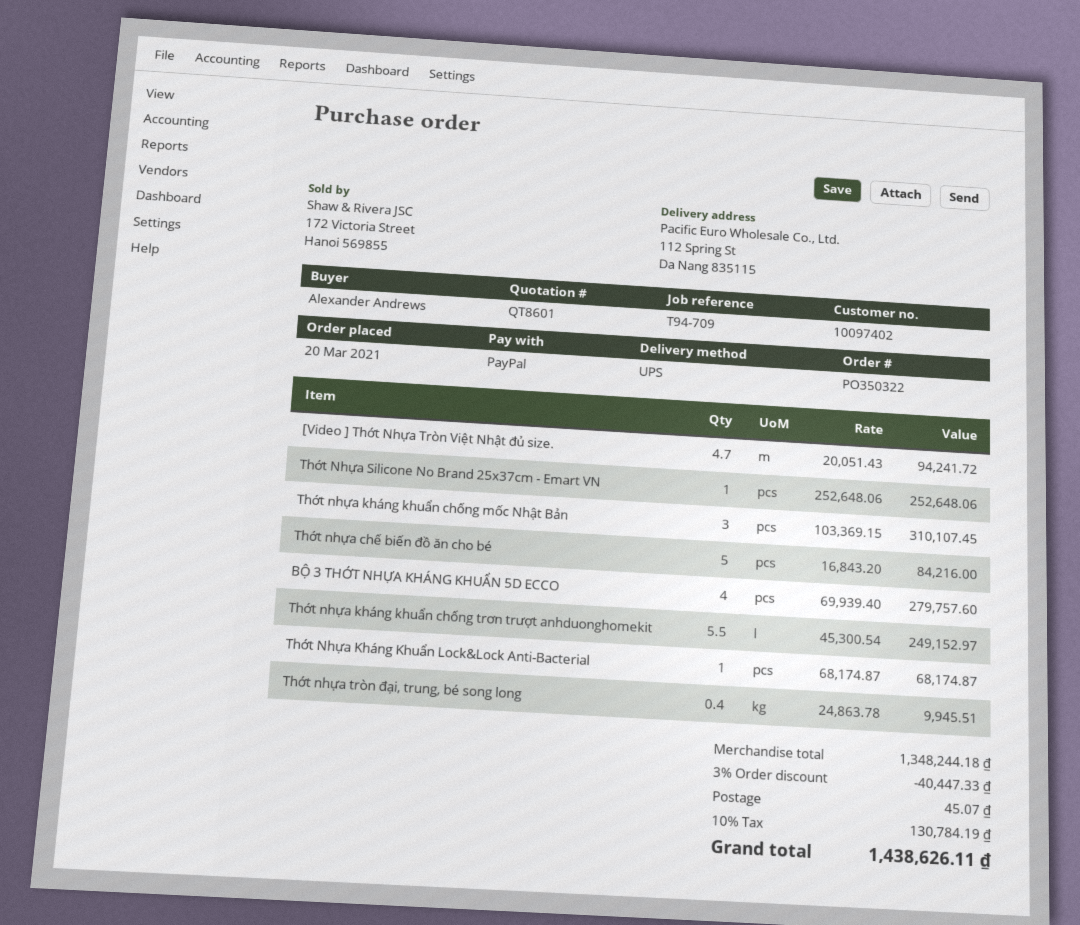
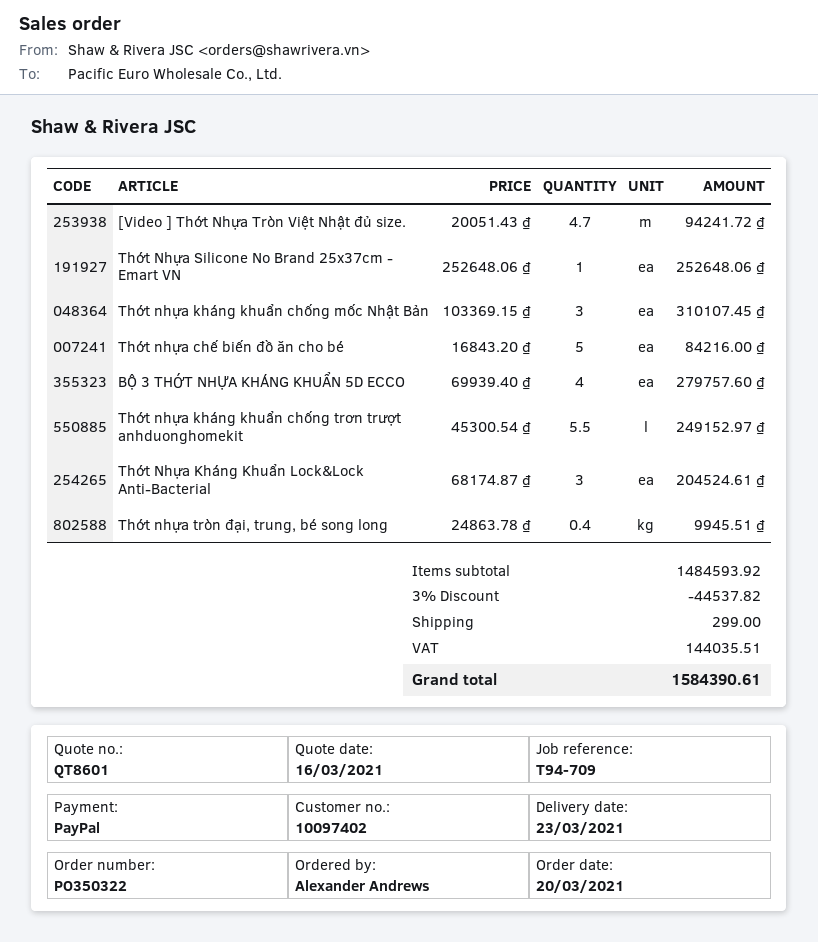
Thớt Nhựa Kháng Khuẩn Lock&Lock Anti-Bacterial: 1 x 68174.87 = 68174.87 -> 3 x 68174.87 = 204524.61
subtotal: 1348244.18 -> 1484593.92
discount: 3% = 40447.33 -> 3% = 44537.82
shipping: 45.07 -> 299.00
tax: 130784.19 -> 144035.51
total: 1438626.11 -> 1584390.61

